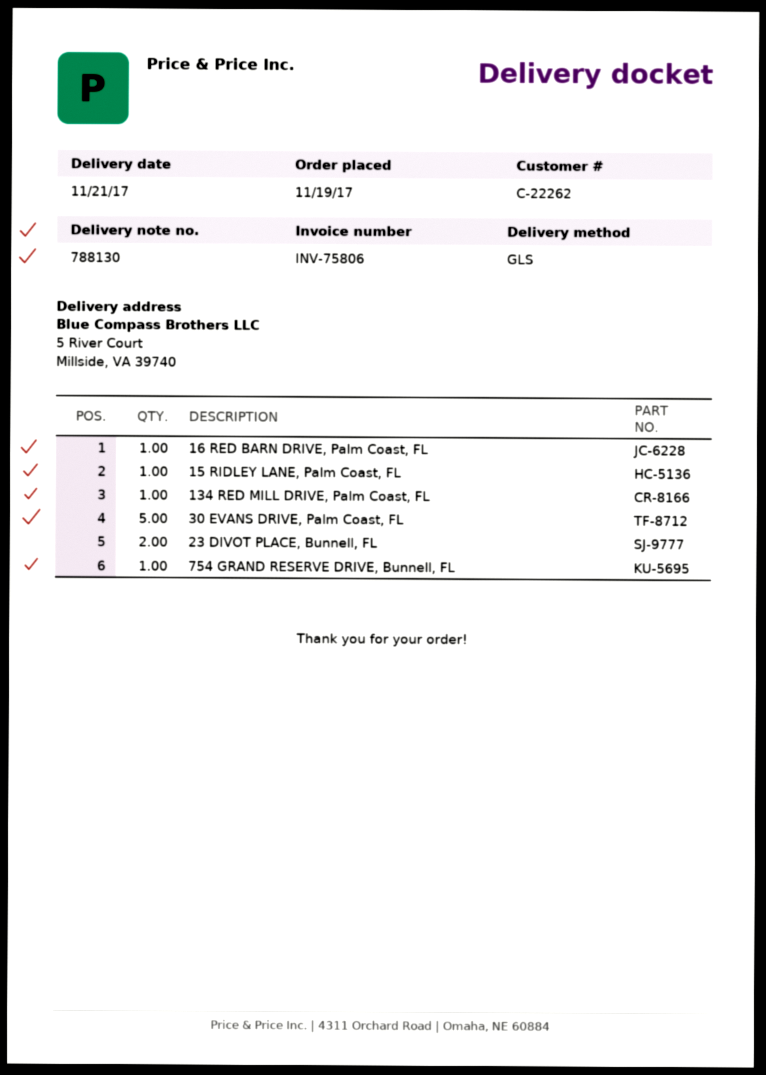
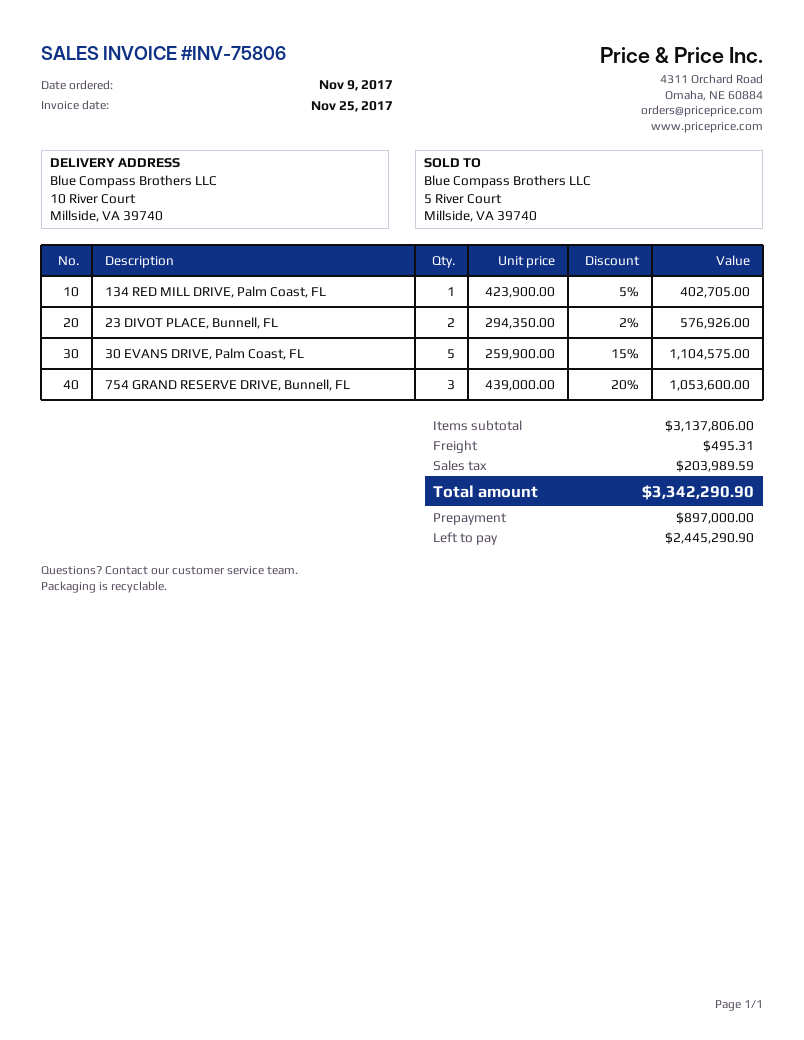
order date: 2017-11-19 -> 2017-11-09
ship to: 5 River Court, Millside, VA 39740 -> 10 River Court, Millside, VA 39740
16 RED BARN DRIVE, Palm Coast, FL: 1 -> none
15 RIDLEY LANE, Palm Coast, FL: 1 -> none
754 GRAND RESERVE DRIVE, Bunnell, FL: 1 -> 3

